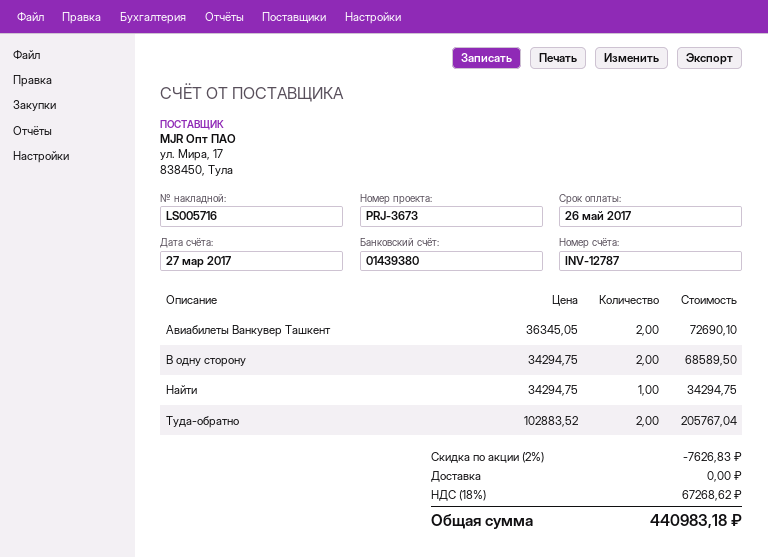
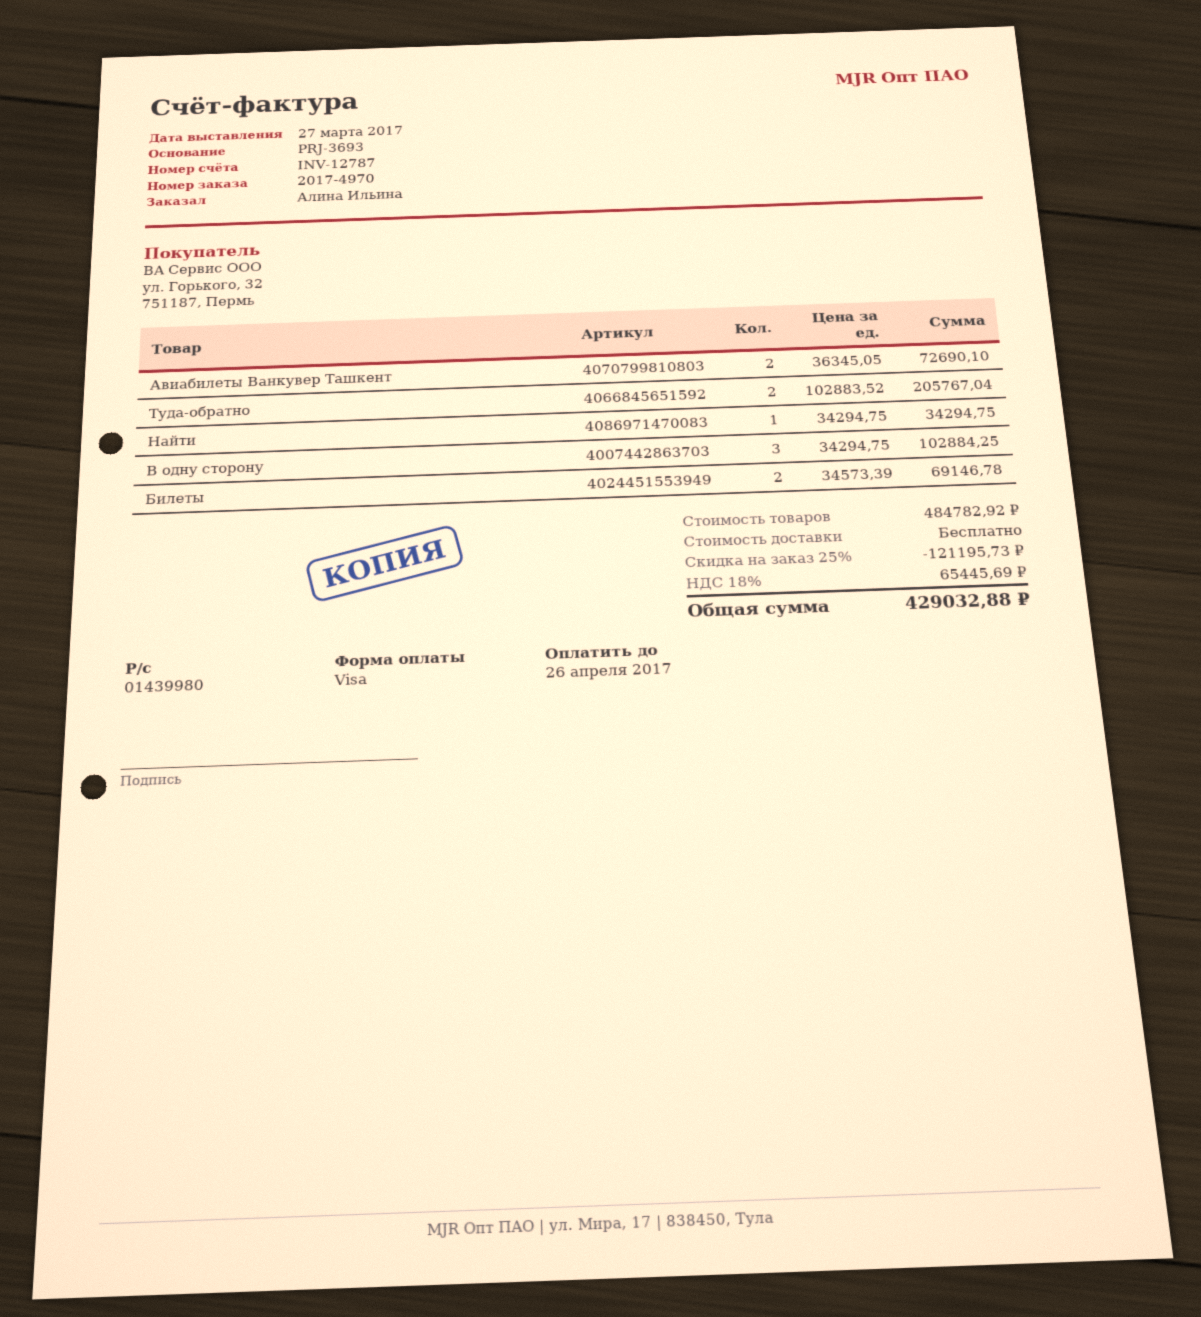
due date: 2017-05-26 -> 2017-04-26
reference: PRJ-3673 -> PRJ-3693
bank account: 01439380 -> 01439980
В одну сторону: 2 x 34294.75 = 68589.50 -> 3 x 34294.75 = 102884.25
Билеты: none -> 2 x 34573.39 = 69146.78
discount: 2% = 7626.83 -> 25% = 121195.73
tax: 18% = 67268.62 -> 18% = 65445.69
total: 440983.18 -> 429032.88

